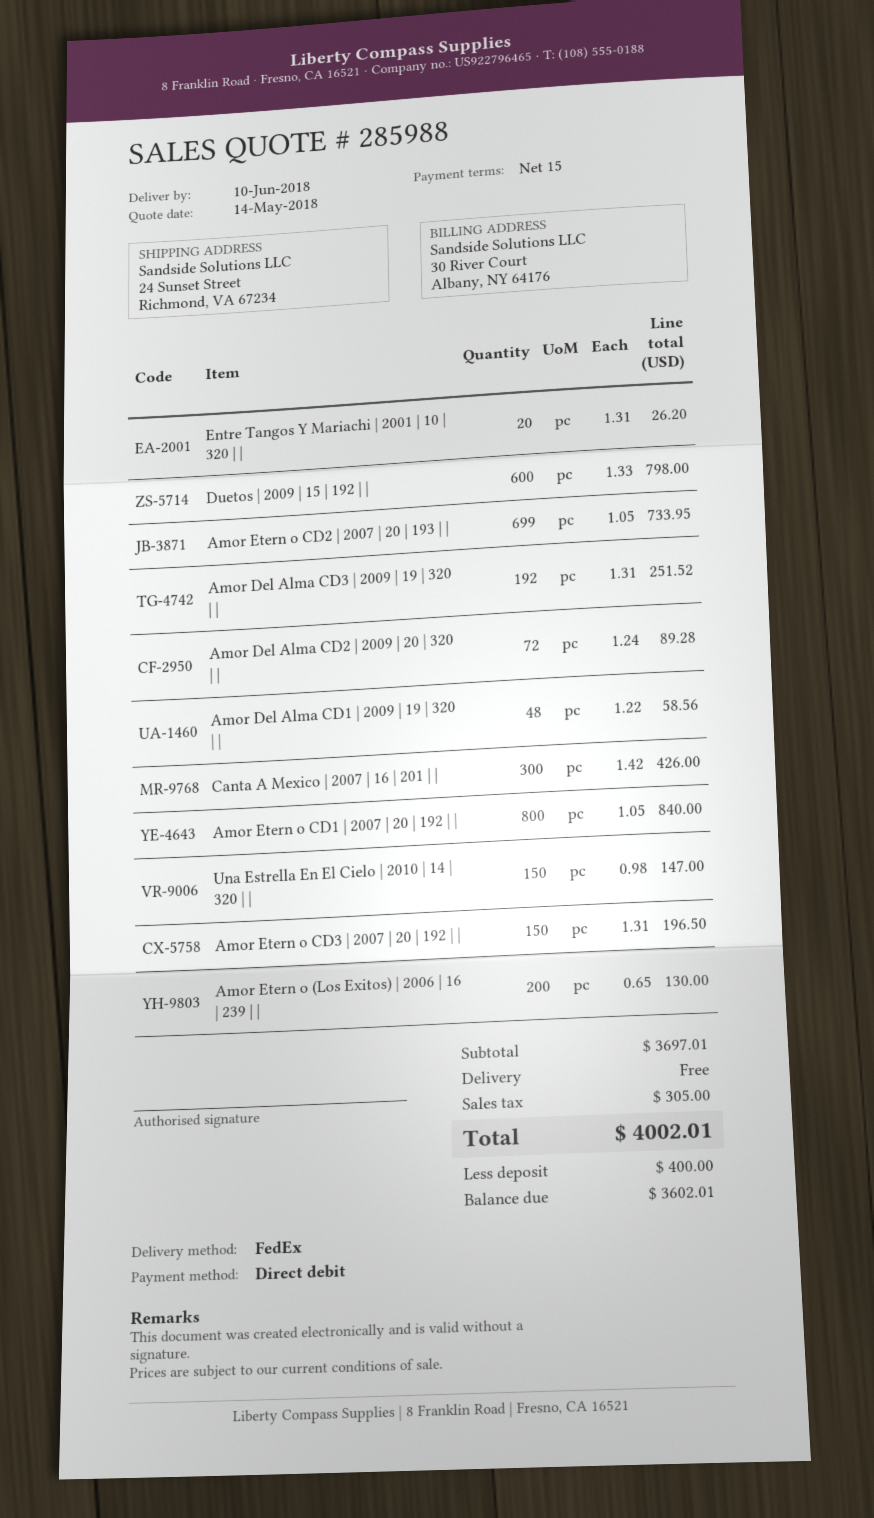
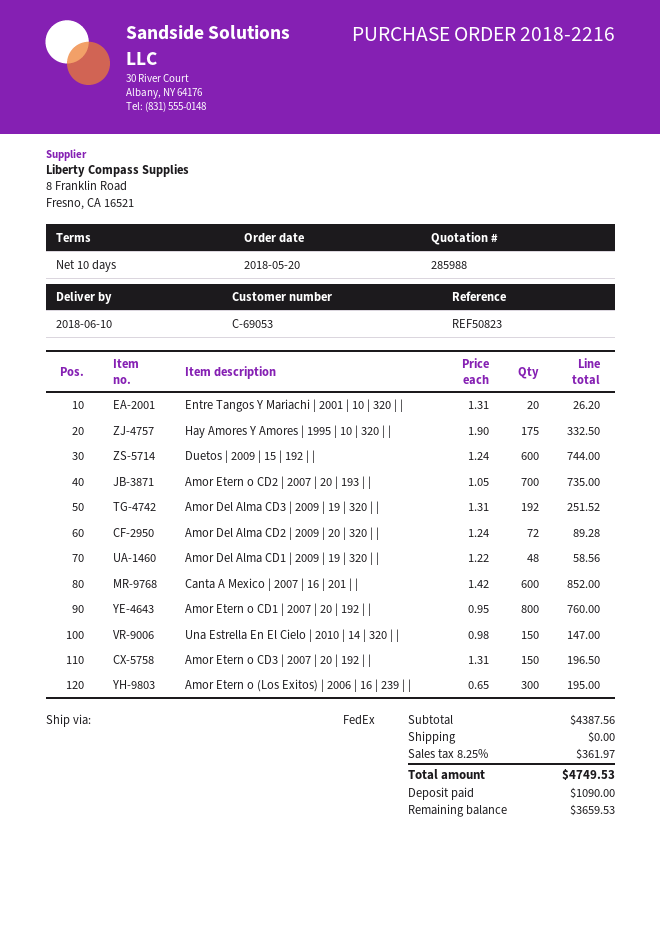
payment terms: 15 days -> 10 days
Duetos | 2009 | 15 | 192 | |: 600 x 1.33 = 798.00 -> 600 x 1.24 = 744.00
Amor Etern o CD2 | 2007 | 20 | 193 | |: 699 x 1.05 = 733.95 -> 700 x 1.05 = 735.00
Canta A Mexico | 2007 | 16 | 201 | |: 300 x 1.42 = 426.00 -> 600 x 1.42 = 852.00
Amor Etern o CD1 | 2007 | 20 | 192 | |: 800 x 1.05 = 840.00 -> 800 x 0.95 = 760.00
Amor Etern o (Los Exitos) | 2006 | 16 | 239 | |: 200 x 0.65 = 130.00 -> 300 x 0.65 = 195.00
Hay Amores Y Amores | 1995 | 10 | 320 | |: none -> 175 x 1.90 = 332.50
subtotal: 3697.01 -> 4387.56
tax: 305.00 -> 361.97
total: 4002.01 -> 4749.53
deposit: 400.00 -> 1090.00
balance: 3602.01 -> 3659.53

